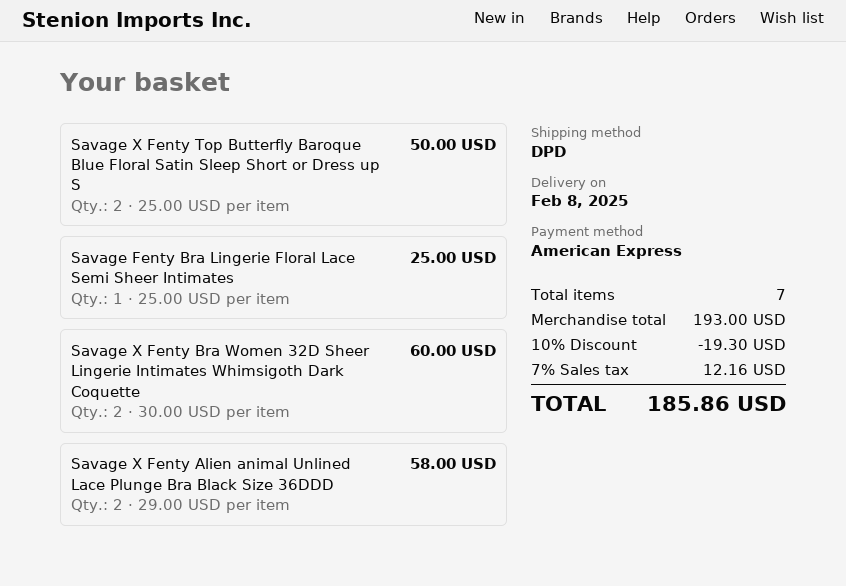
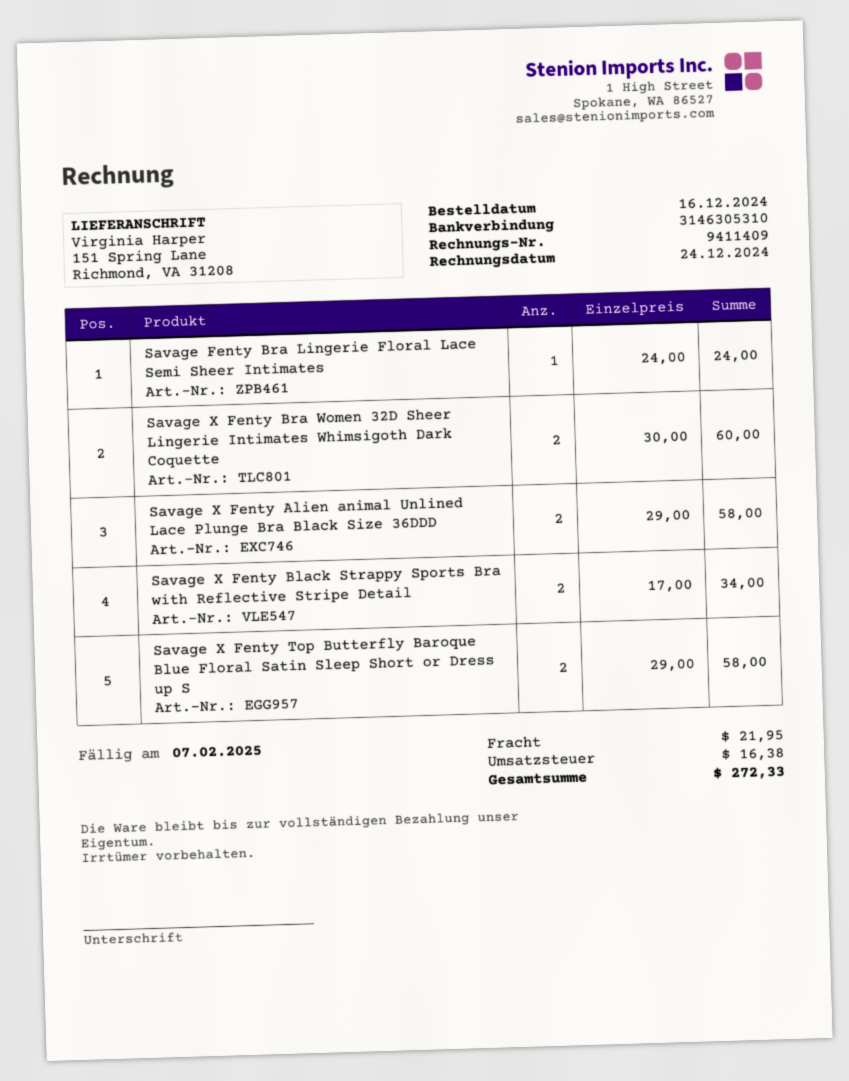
Savage X Fenty Top Butterfly Baroque Blue Floral Satin Sleep Short or Dress up S: 2 x 25.00 = 50.00 -> 2 x 29.00 = 58.00
Savage Fenty Bra Lingerie Floral Lace Semi Sheer Intimates: 1 x 25.00 = 25.00 -> 1 x 24.00 = 24.00
Savage X Fenty Black Strappy Sports Bra with Reflective Stripe Detail: none -> 2 x 17.00 = 34.00
discount: 10% = 19.30 -> none
shipping: none -> 21.95
tax: 12.16 -> 16.38
total: 185.86 -> 272.33

